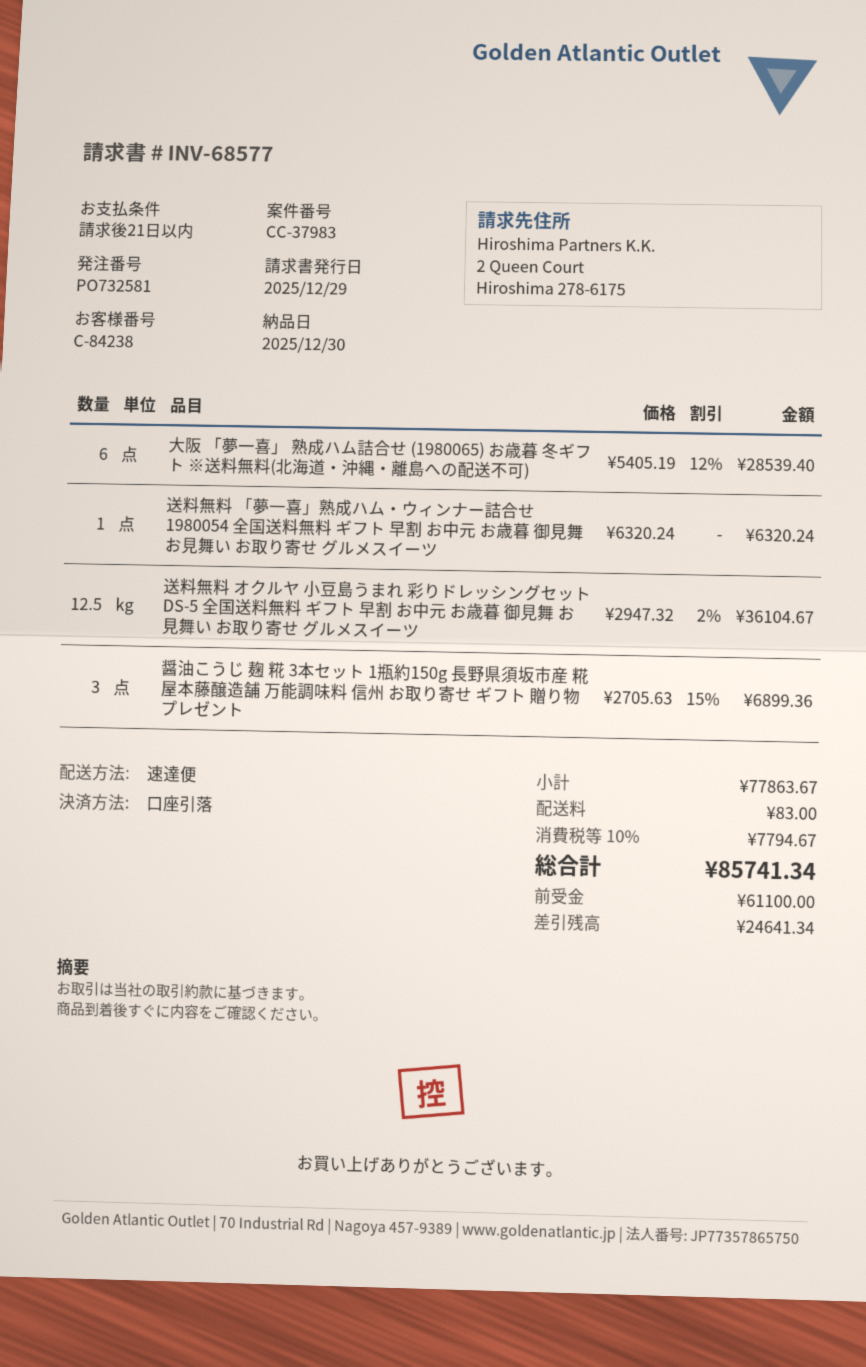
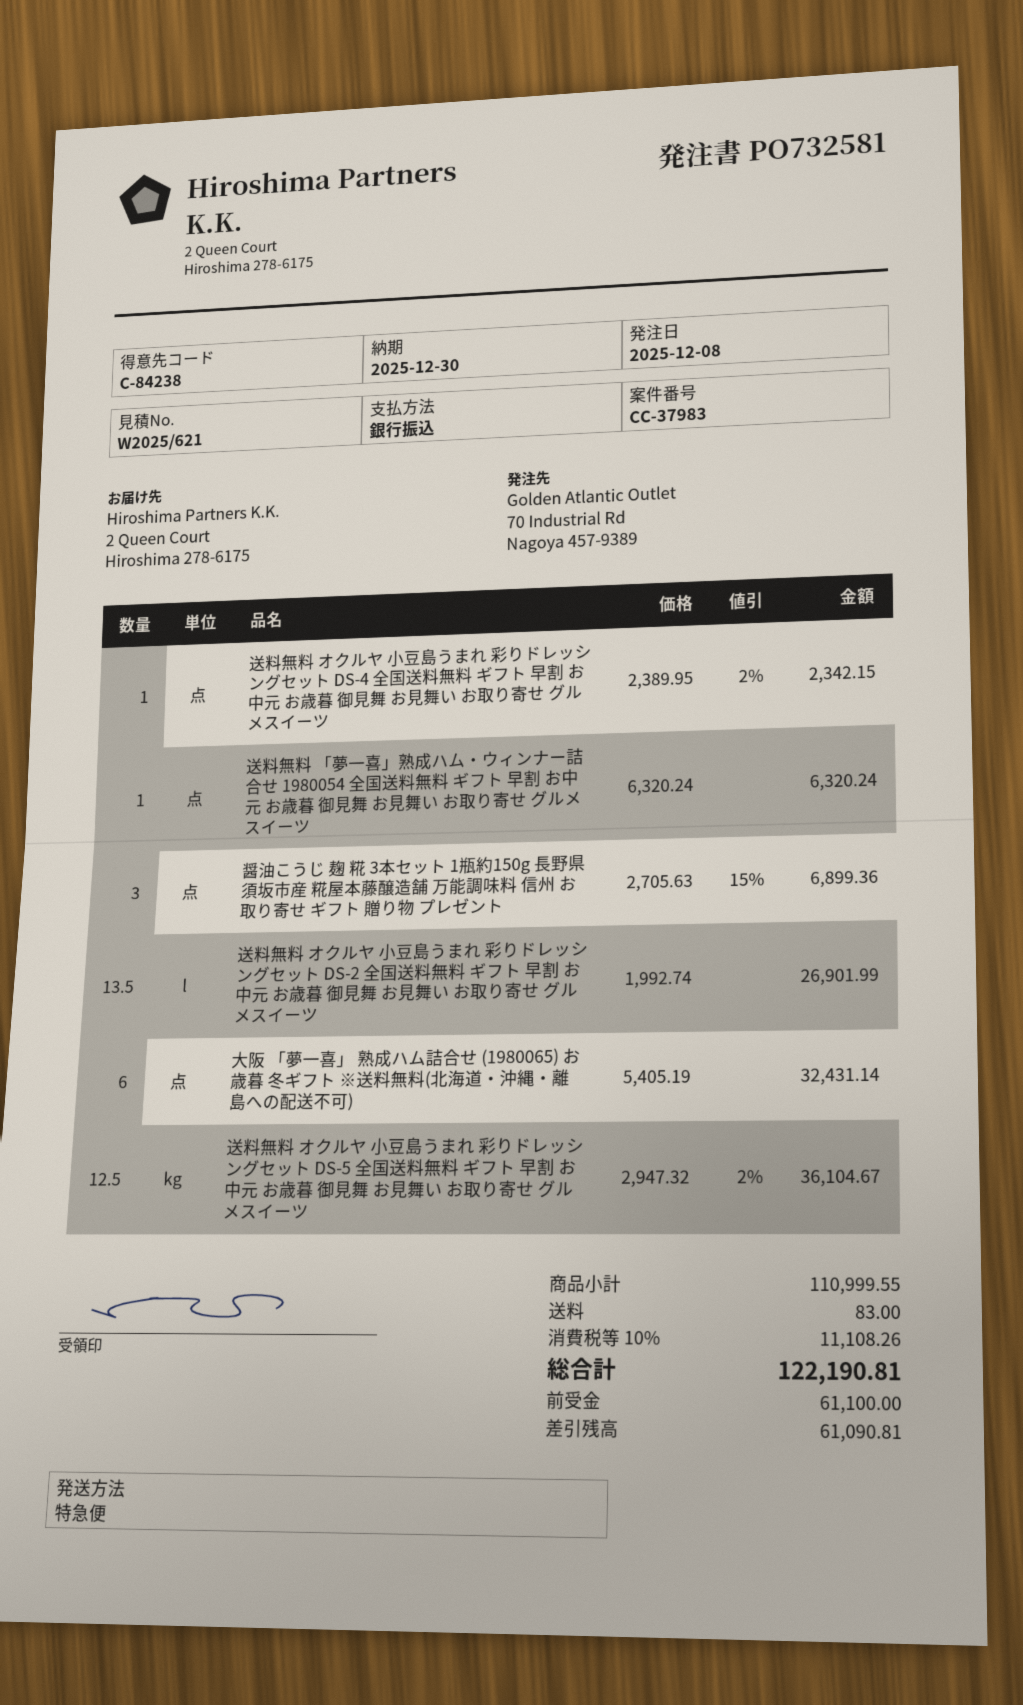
payment method: direct debit -> bank transfer
大阪 「夢一喜」 熟成ハム詰合せ (1980065) お歳暮 冬ギフト ※送料無料(北海道・沖縄・離島への配送不可): 6 x 5405.19 - 12% = 28539.40 -> 6 x 5405.19 = 32431.14
送料無料 オクルヤ 小豆島うまれ 彩りドレッシングセット DS-4 全国送料無料 ギフト 早割 お中元 お歳暮 御見舞 お見舞い お取り寄せ グルメスイーツ: none -> 1 x 2389.95 - 2% = 2342.15
送料無料 オクルヤ 小豆島うまれ 彩りドレッシングセット DS-2 全国送料無料 ギフト 早割 お中元 お歳暮 御見舞 お見舞い お取り寄せ グルメスイーツ: none -> 13.5 x 1992.74 = 26901.99
subtotal: 77863.67 -> 110999.55
tax: 10% = 7794.67 -> 10% = 11108.26
total: 85741.34 -> 122190.81
balance: 24641.34 -> 61090.81

